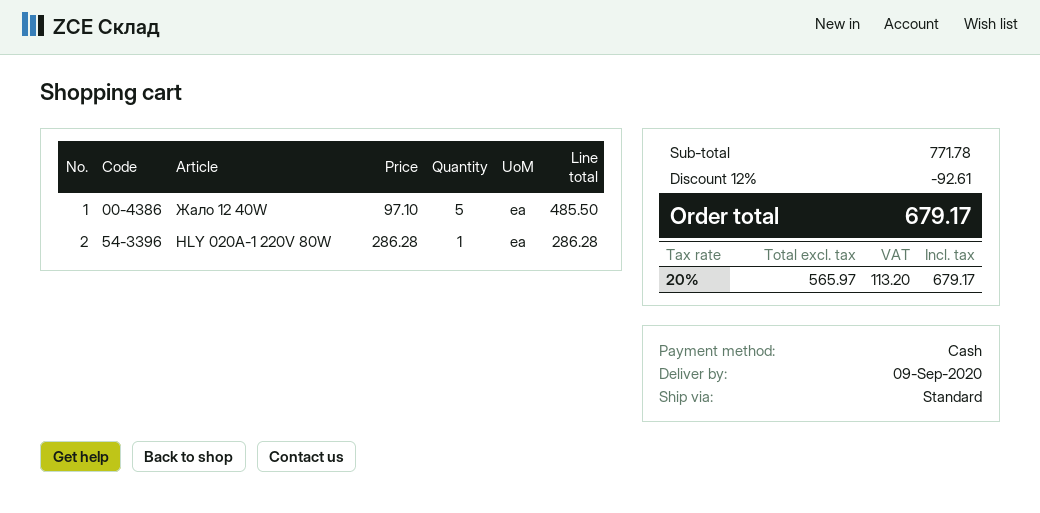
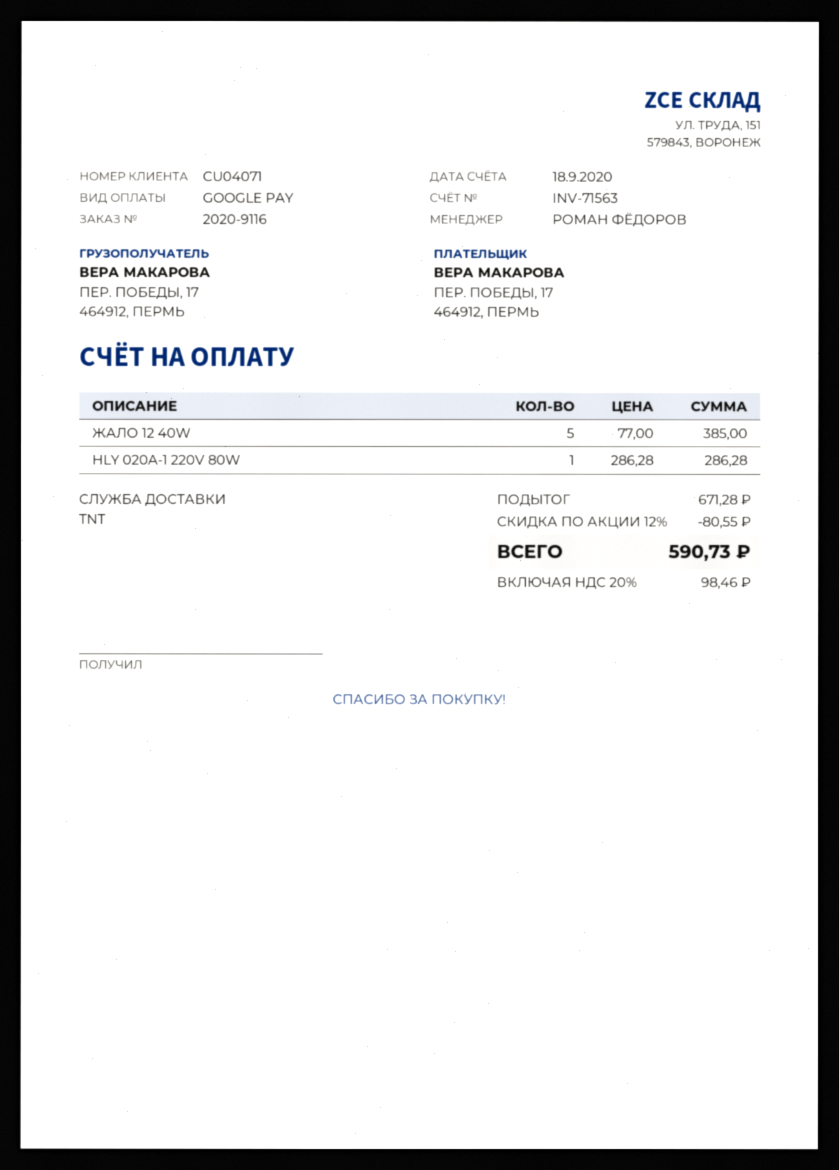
payment method: cash -> Google Pay
shipping method: standard -> TNT
Жало 12 40W: 5 x 97.10 = 485.50 -> 5 x 77.00 = 385.00
subtotal: 771.78 -> 671.28
discount: 12% = 92.61 -> 12% = 80.55
tax: 20% = 113.20 -> 20% = 98.46
total: 679.17 -> 590.73

